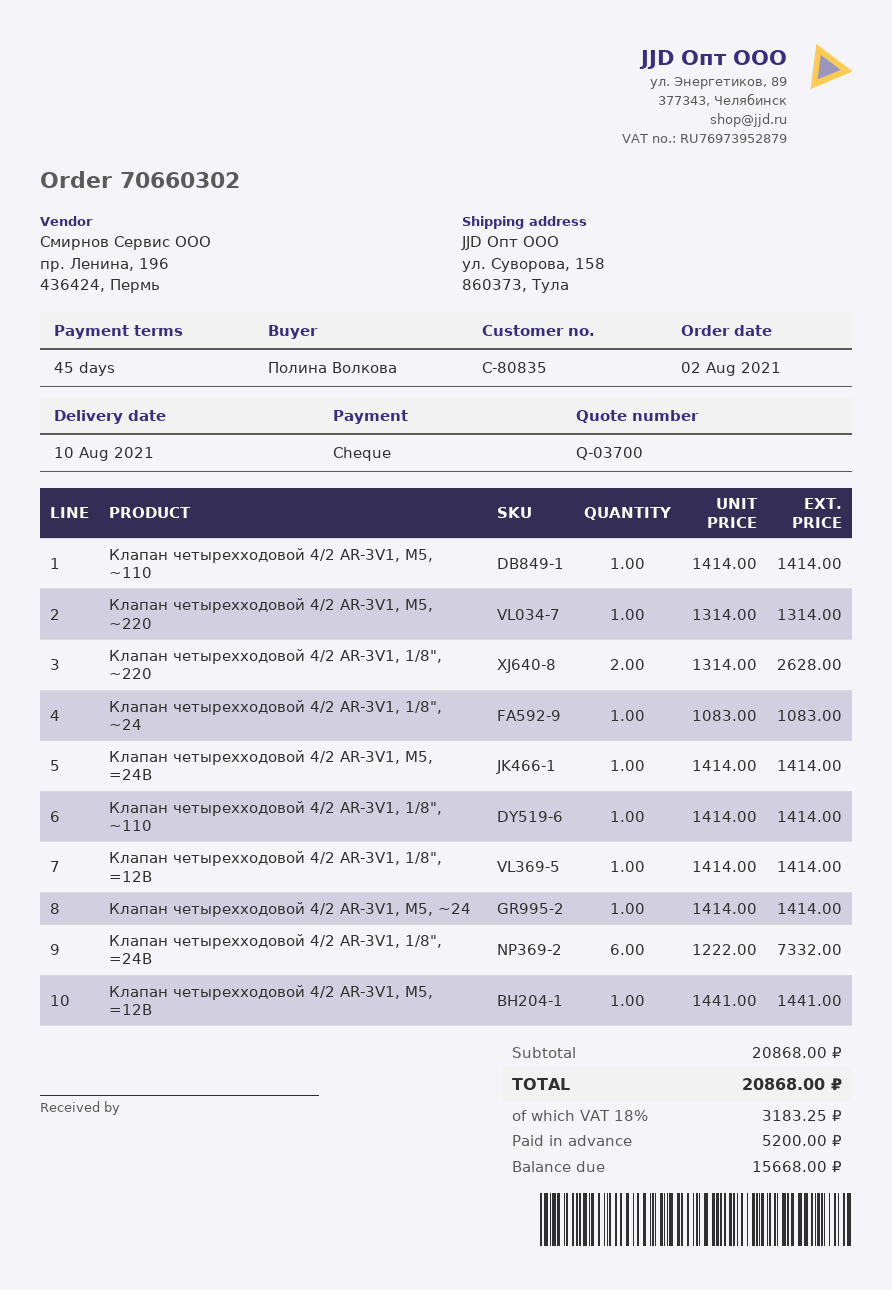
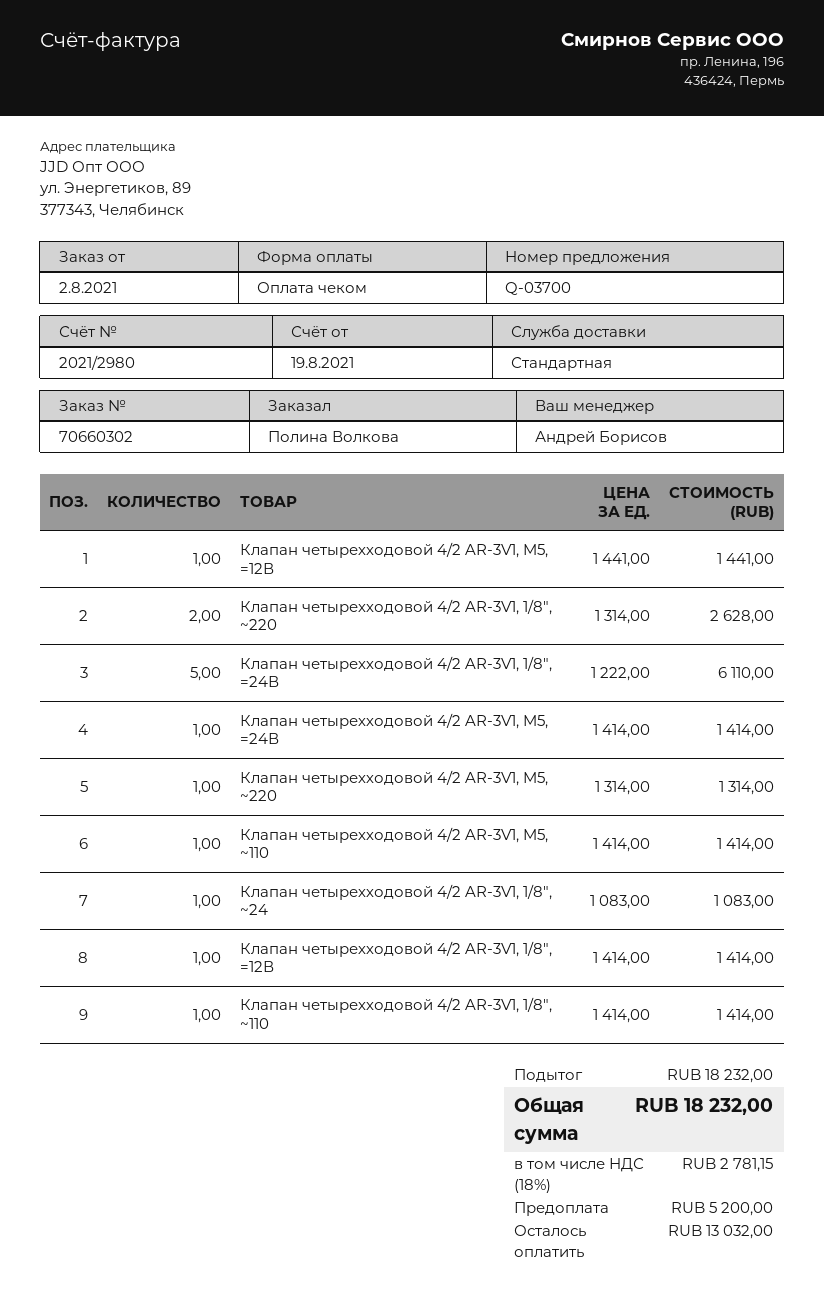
Клапан четырехходовой 4/2 AR-3V1, M5, ~24: 1 x 1414.00 = 1414.00 -> none
Клапан четырехходовой 4/2 AR-3V1, 1/8", =24В: 6 x 1222.00 = 7332.00 -> 5 x 1222.00 = 6110.00
subtotal: 20868.00 -> 18232.00
tax: 18% = 3183.25 -> 18% = 2781.15
total: 20868.00 -> 18232.00
balance: 15668.00 -> 13032.00

